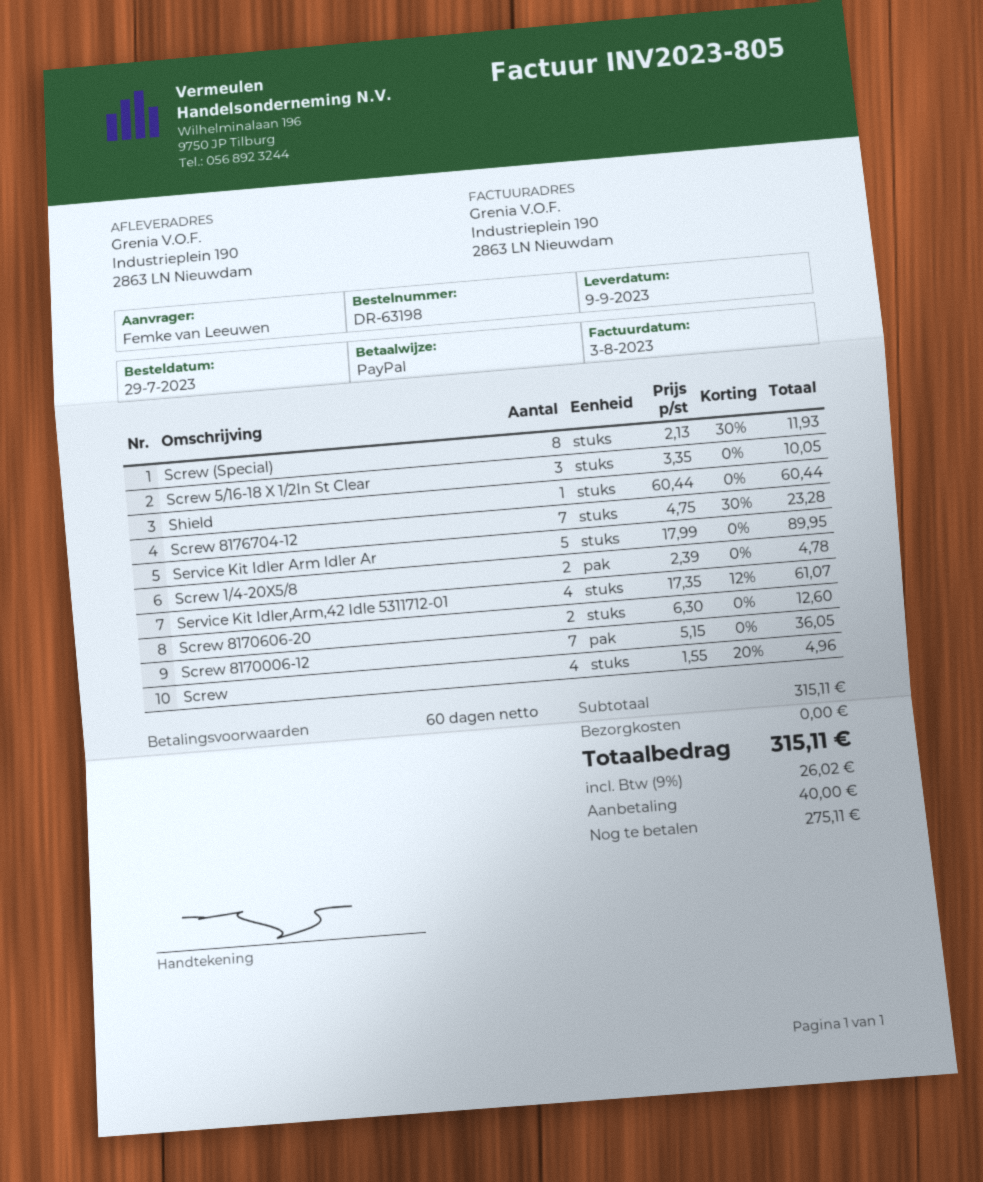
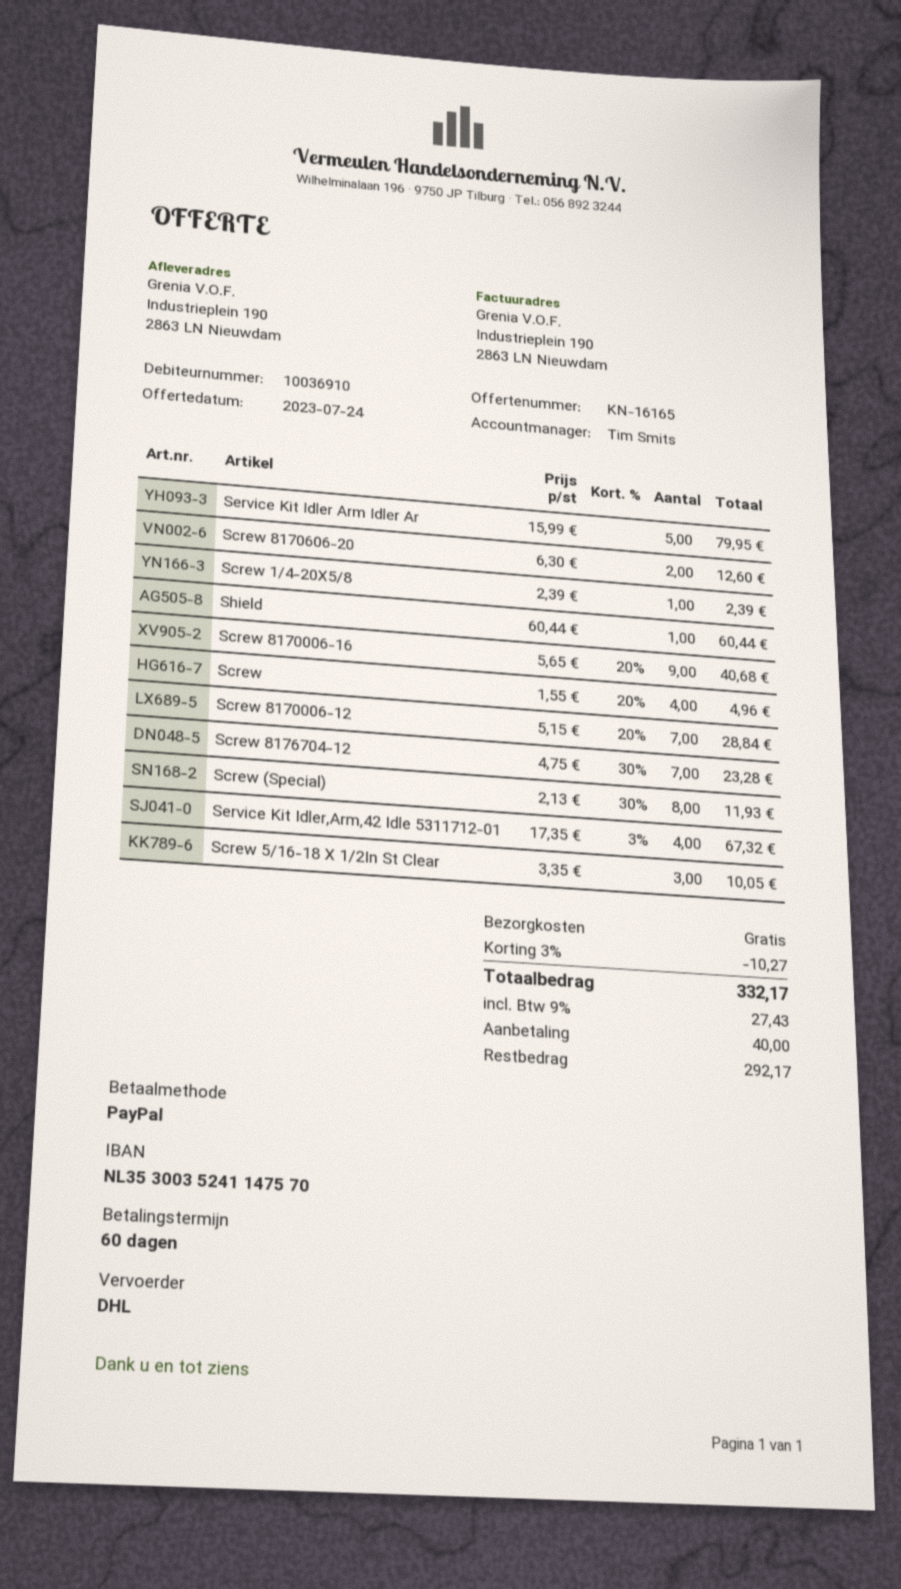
Service Kit Idler Arm Idler Ar: 5 x 17.99 = 89.95 -> 5 x 15.99 = 79.95
Screw 1/4-20X5/8: 2 x 2.39 = 4.78 -> 1 x 2.39 = 2.39
Service Kit Idler,Arm,42 Idle 5311712-01: 4 x 17.35 - 12% = 61.07 -> 4 x 17.35 - 3% = 67.32
Screw 8170006-12: 7 x 5.15 = 36.05 -> 7 x 5.15 - 20% = 28.84
Screw 8170006-16: none -> 9 x 5.65 - 20% = 40.68
discount: none -> 3% = 10.27
tax: 9% = 26.02 -> 9% = 27.43
total: 315.11 -> 332.17
balance: 275.11 -> 292.17

